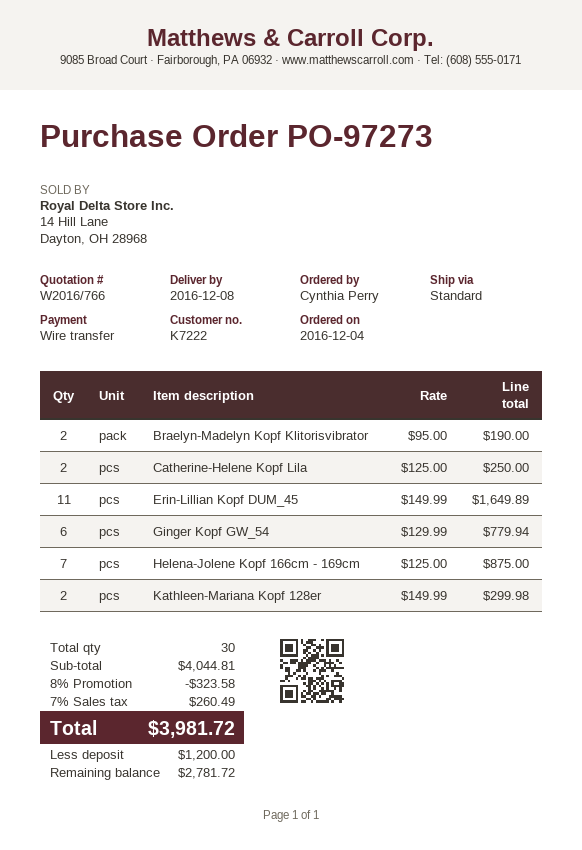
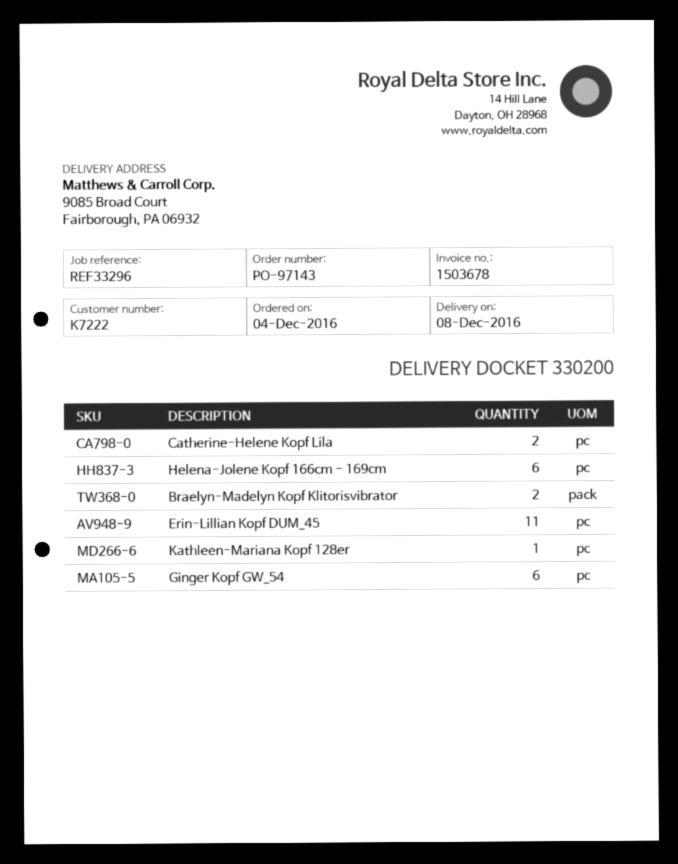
order number: PO-97273 -> PO-97143
Helena-Jolene Kopf 166cm - 169cm: 7 -> 6
Kathleen-Mariana Kopf 128er: 2 -> 1

